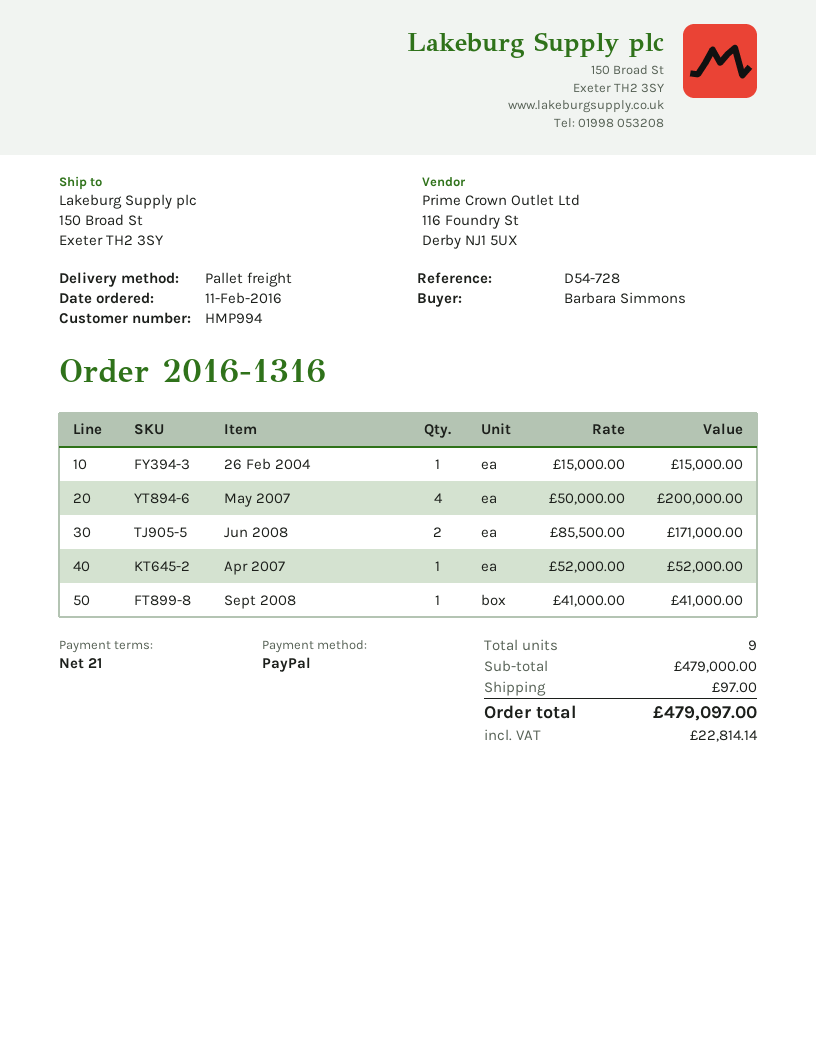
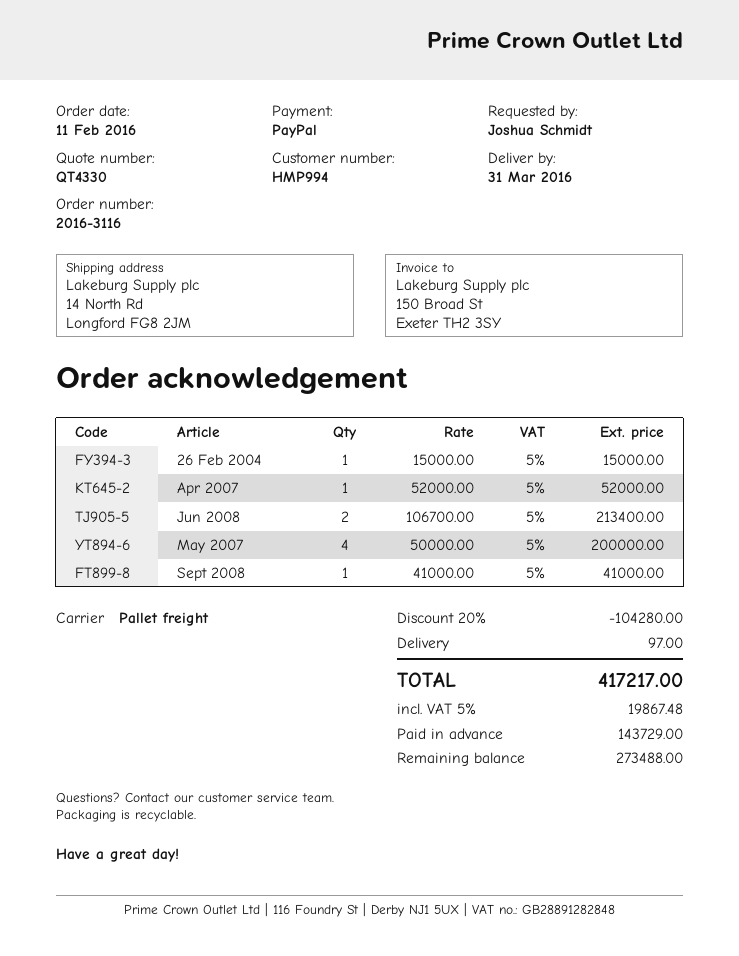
order number: 2016-1316 -> 2016-3116
ordered by: Barbara Simmons -> Joshua Schmidt
ship to: 150 Broad St, Exeter TH2 3SY -> 14 North Rd, Longford FG8 2JM
Jun 2008: 2 x 85500.00 = 171000.00 -> 2 x 106700.00 = 213400.00
discount: none -> 20% = 104280.00
tax: 22814.14 -> 19867.48
total: 479097.00 -> 417217.00

